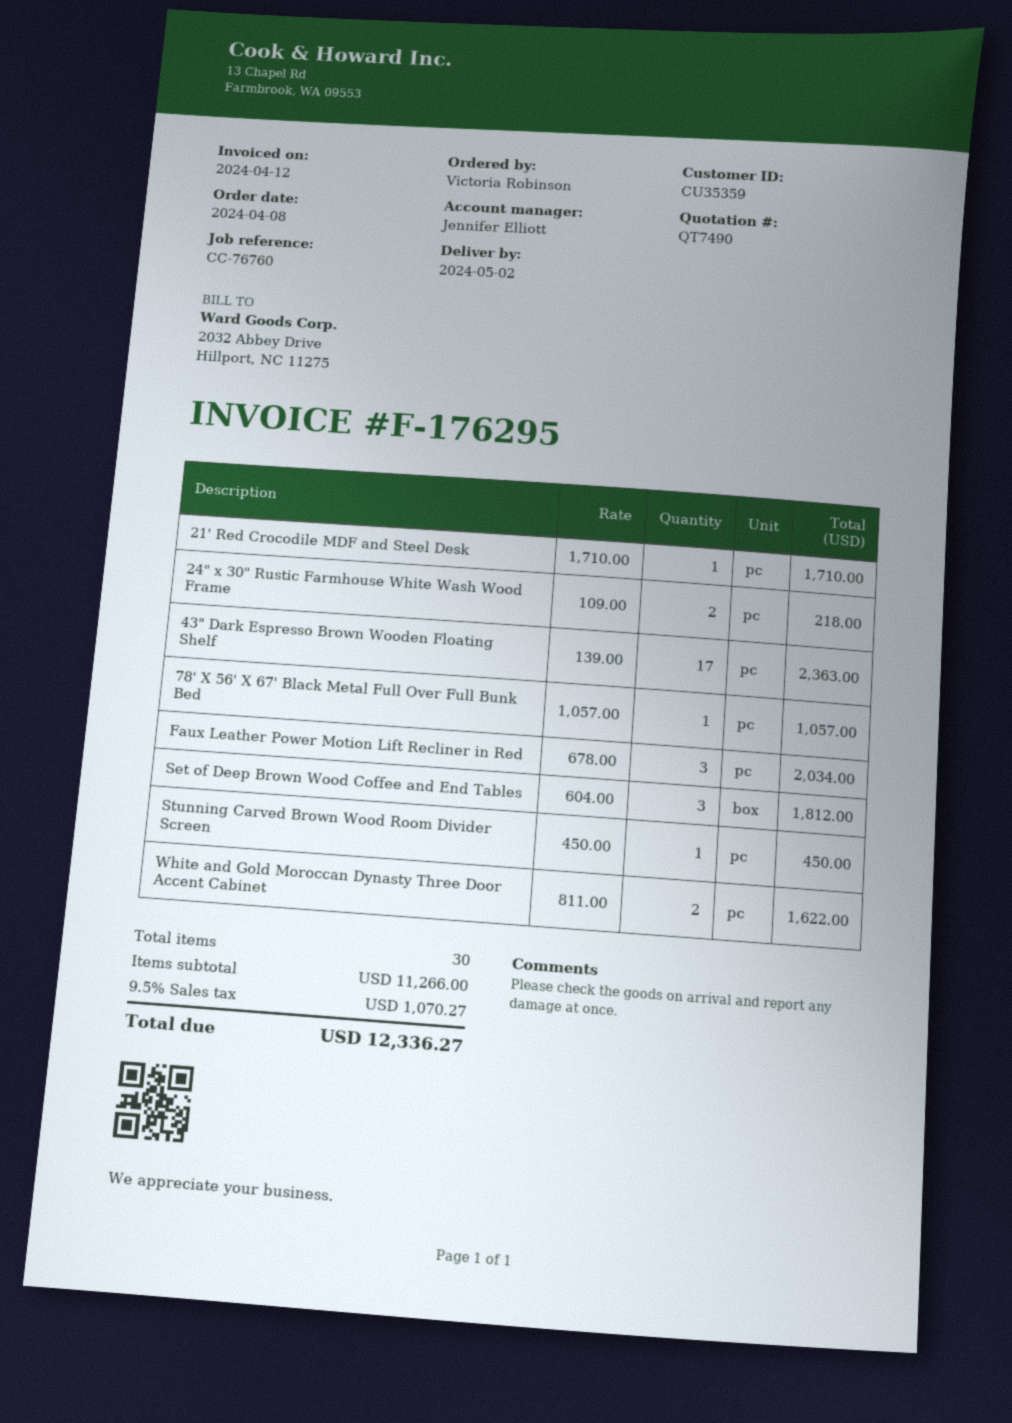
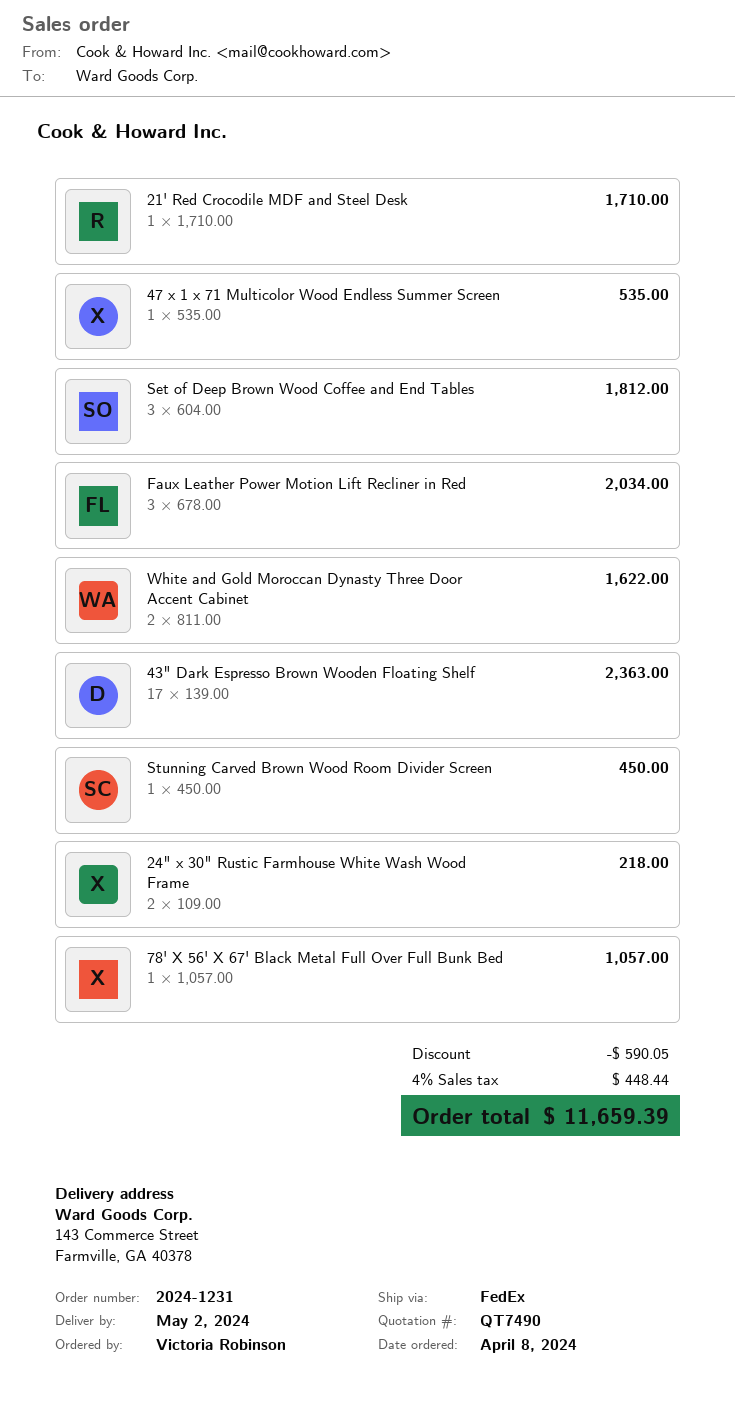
47 x 1 x 71 Multicolor Wood Endless Summer Screen: none -> 1 x 535.00 = 535.00
discount: none -> 590.05
tax: 9.5% = 1070.27 -> 4% = 448.44
total: 12336.27 -> 11659.39

